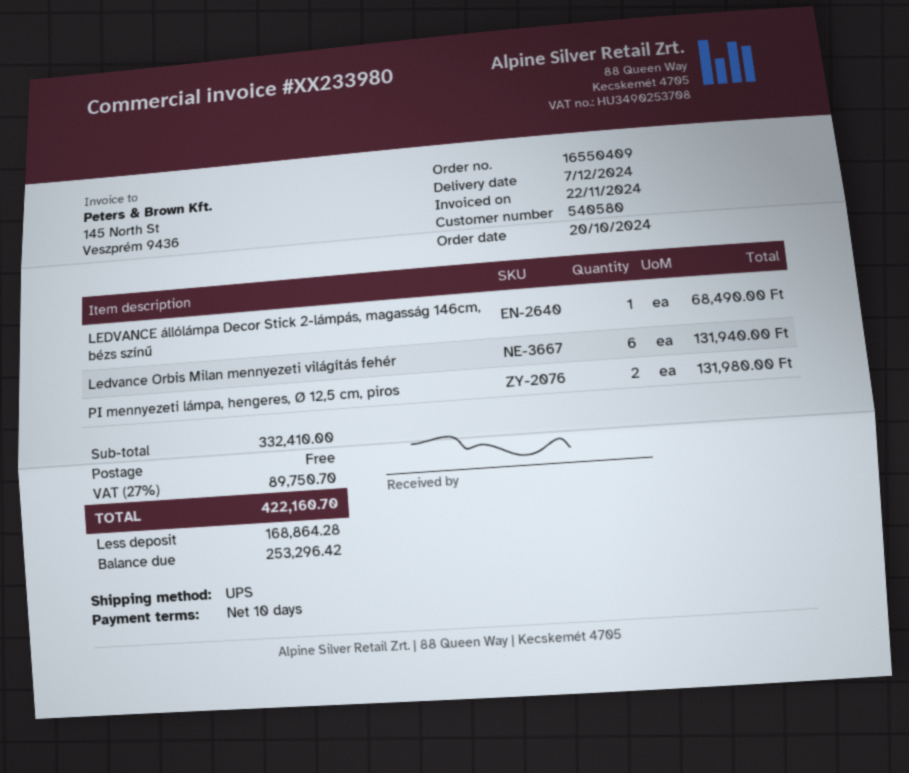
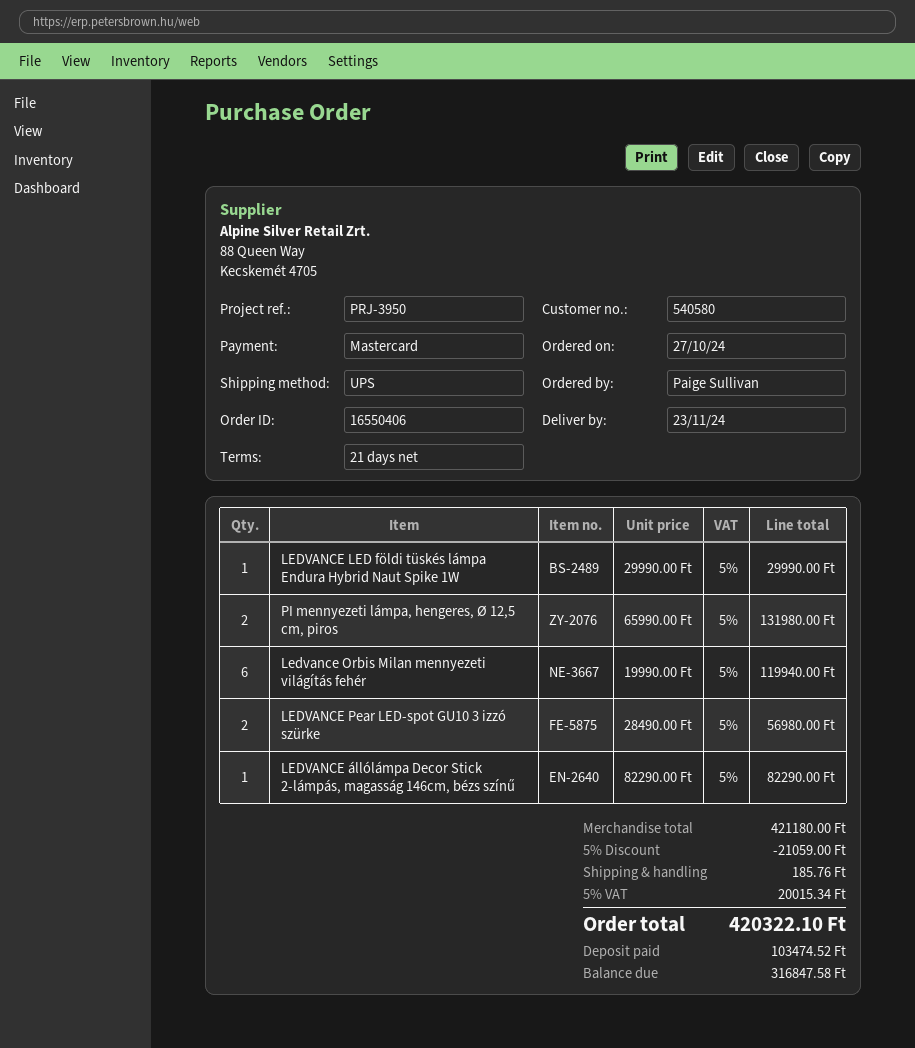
order number: 16550409 -> 16550406
order date: 2024-10-20 -> 2024-10-27
delivery date: 2024-12-07 -> 2024-11-23
payment terms: 10 days -> 21 days
LEDVANCE állólámpa Decor Stick 2-lámpás, magasság 146cm, bézs színű: 1 for 68490.00 -> 1 for 82290.00
Ledvance Orbis Milan mennyezeti világítás fehér: 6 for 131940.00 -> 6 for 119940.00
LEDVANCE LED földi tüskés lámpa Endura Hybrid Naut Spike 1W: none -> 1 for 29990.00
LEDVANCE Pear LED-spot GU10 3 izzó szürke: none -> 2 for 56980.00
subtotal: 332410.00 -> 421180.00
discount: none -> 5% = 21059.00
shipping: 0.00 -> 185.76
tax: 27% = 89750.70 -> 5% = 20015.34
total: 422160.70 -> 420322.10
deposit: 168864.28 -> 103474.52
balance: 253296.42 -> 316847.58

